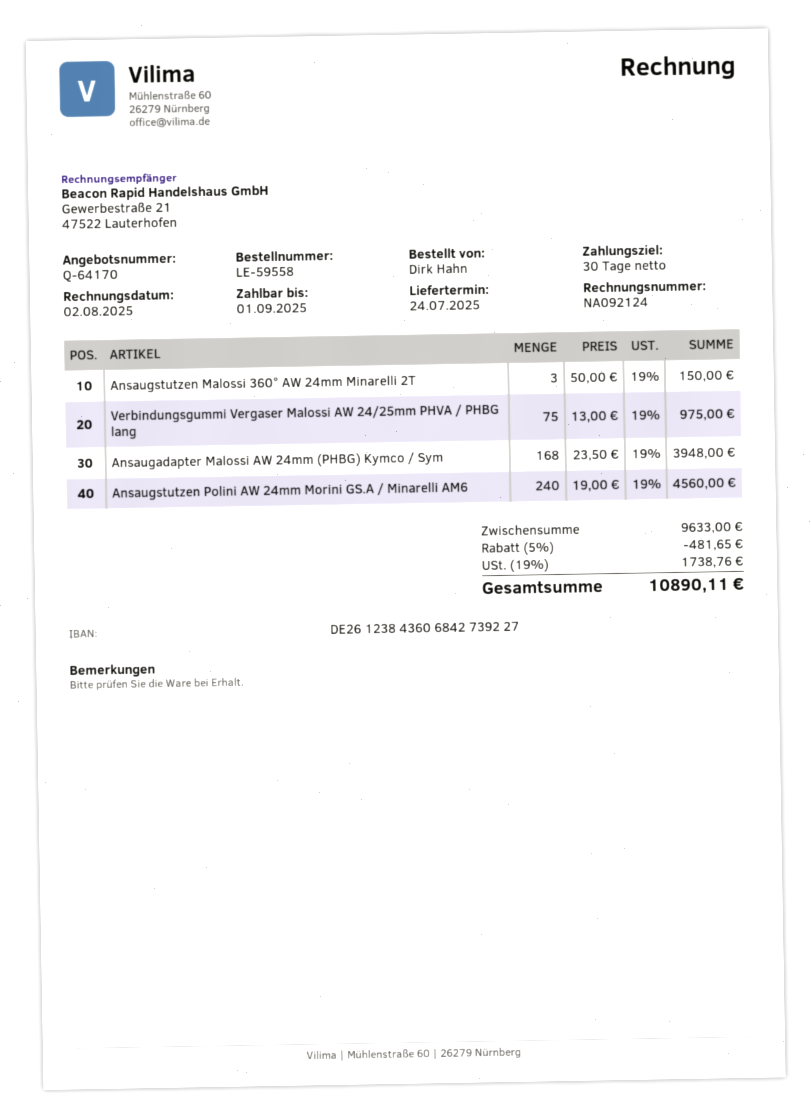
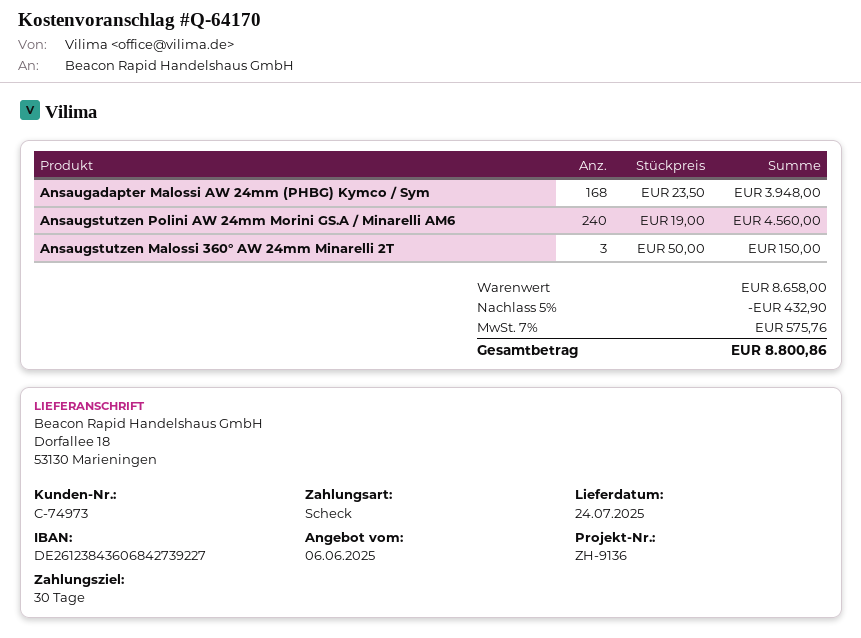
Verbindungsgummi Vergaser Malossi AW 24/25mm PHVA / PHBG lang: 75 x 13.00 = 975.00 -> none
subtotal: 9633.00 -> 8658.00
discount: 5% = 481.65 -> 5% = 432.90
tax: 19% = 1738.76 -> 7% = 575.76
total: 10890.11 -> 8800.86

